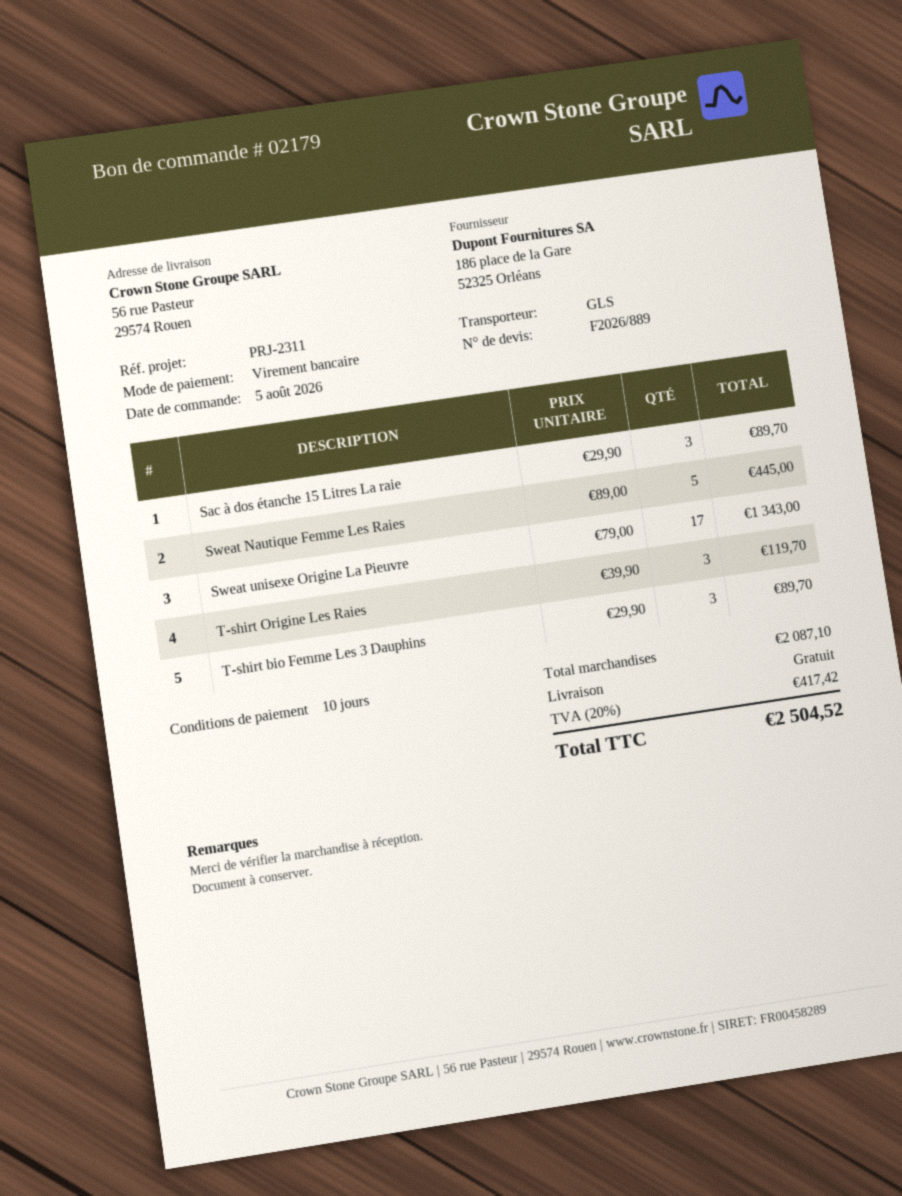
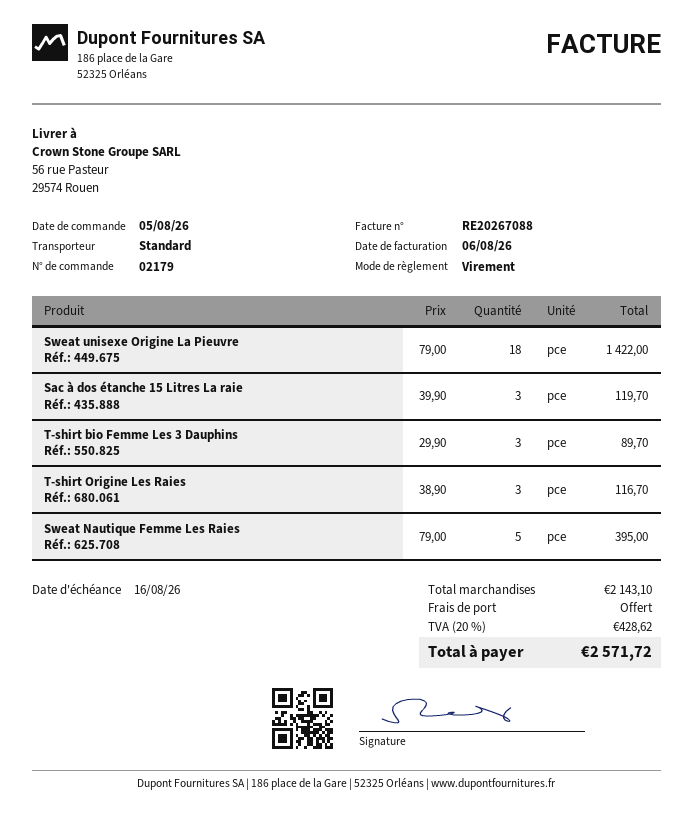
shipping method: GLS -> standard
Sac à dos étanche 15 Litres La raie: 3 x 29.90 = 89.70 -> 3 x 39.90 = 119.70
Sweat Nautique Femme Les Raies: 5 x 89.00 = 445.00 -> 5 x 79.00 = 395.00
Sweat unisexe Origine La Pieuvre: 17 x 79.00 = 1343.00 -> 18 x 79.00 = 1422.00
T-shirt Origine Les Raies: 3 x 39.90 = 119.70 -> 3 x 38.90 = 116.70
subtotal: 2087.10 -> 2143.10
tax: 20% = 417.42 -> 20% = 428.62
total: 2504.52 -> 2571.72

